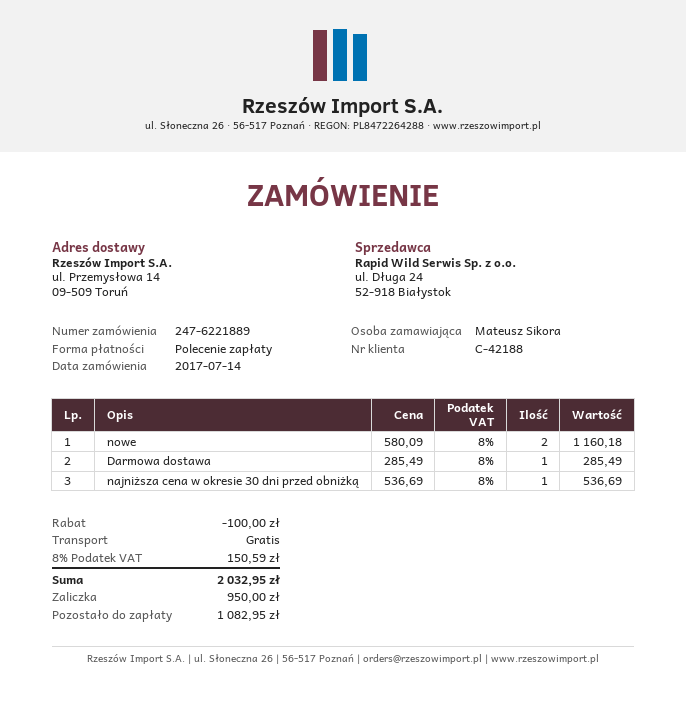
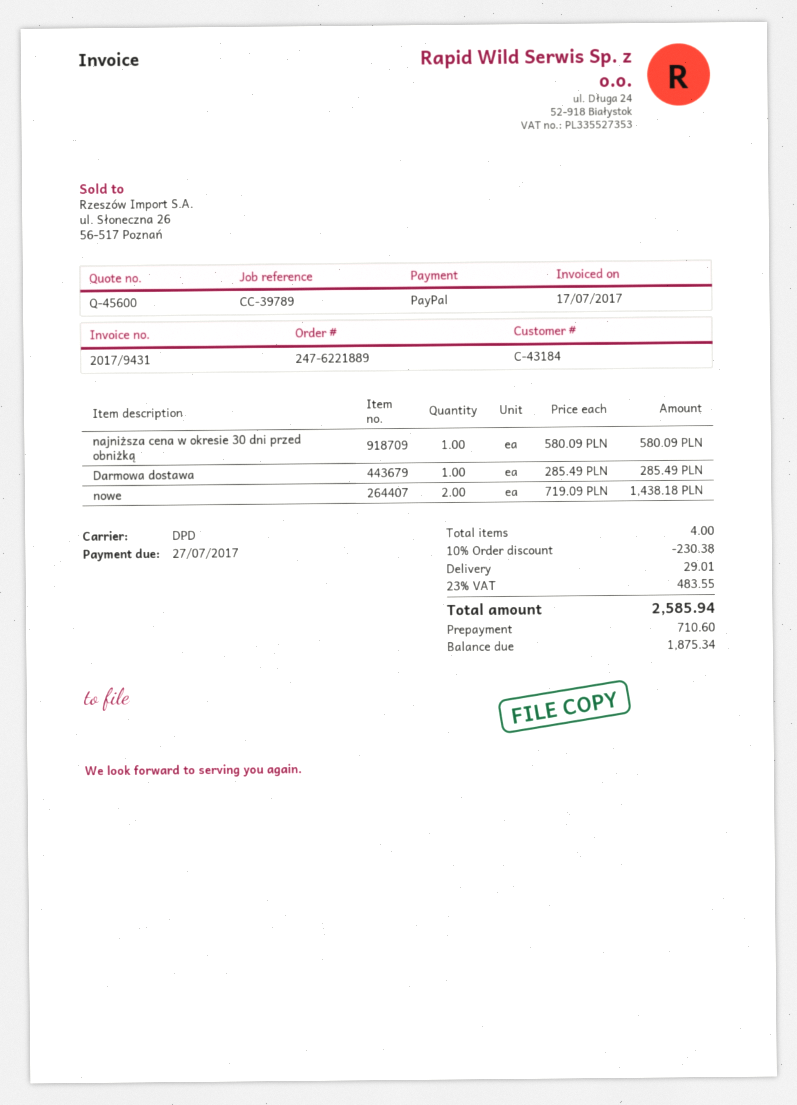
customer number: C-42188 -> C-43184
payment method: direct debit -> PayPal
nowe: 2 x 580.09 = 1160.18 -> 2 x 719.09 = 1438.18
najniższa cena w okresie 30 dni przed obniżką: 1 x 536.69 = 536.69 -> 1 x 580.09 = 580.09
discount: 100.00 -> 230.38
shipping: 0.00 -> 29.01
tax: 8% = 150.59 -> 23% = 483.55
total: 2032.95 -> 2585.94
deposit: 950.00 -> 710.60
balance: 1082.95 -> 1875.34

